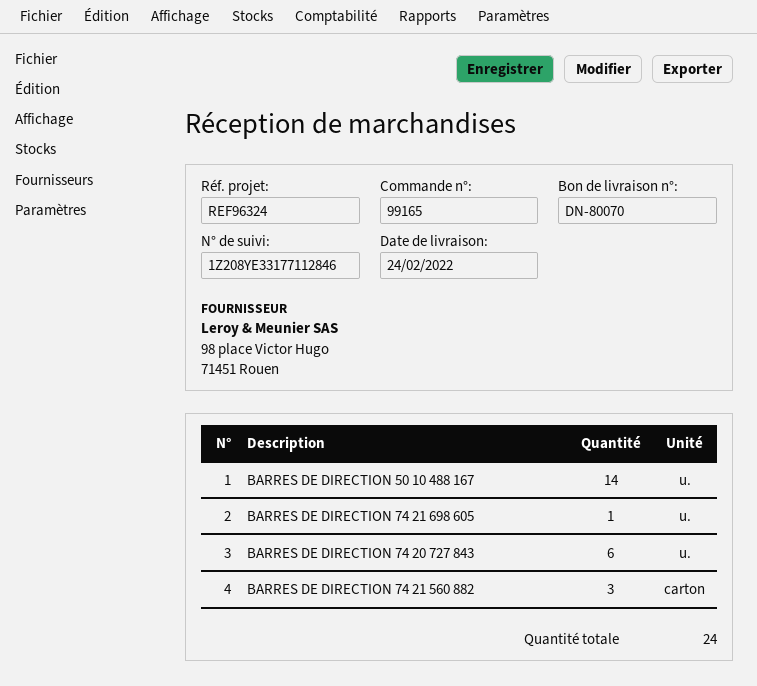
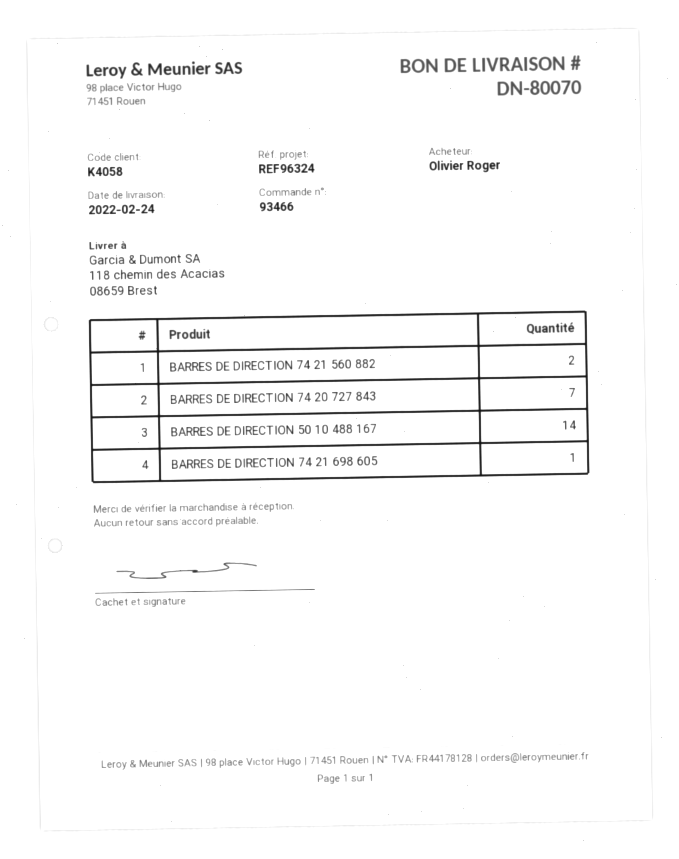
order number: 99165 -> 93466
BARRES DE DIRECTION 74 20 727 843: 6 -> 7
BARRES DE DIRECTION 74 21 560 882: 3 -> 2

